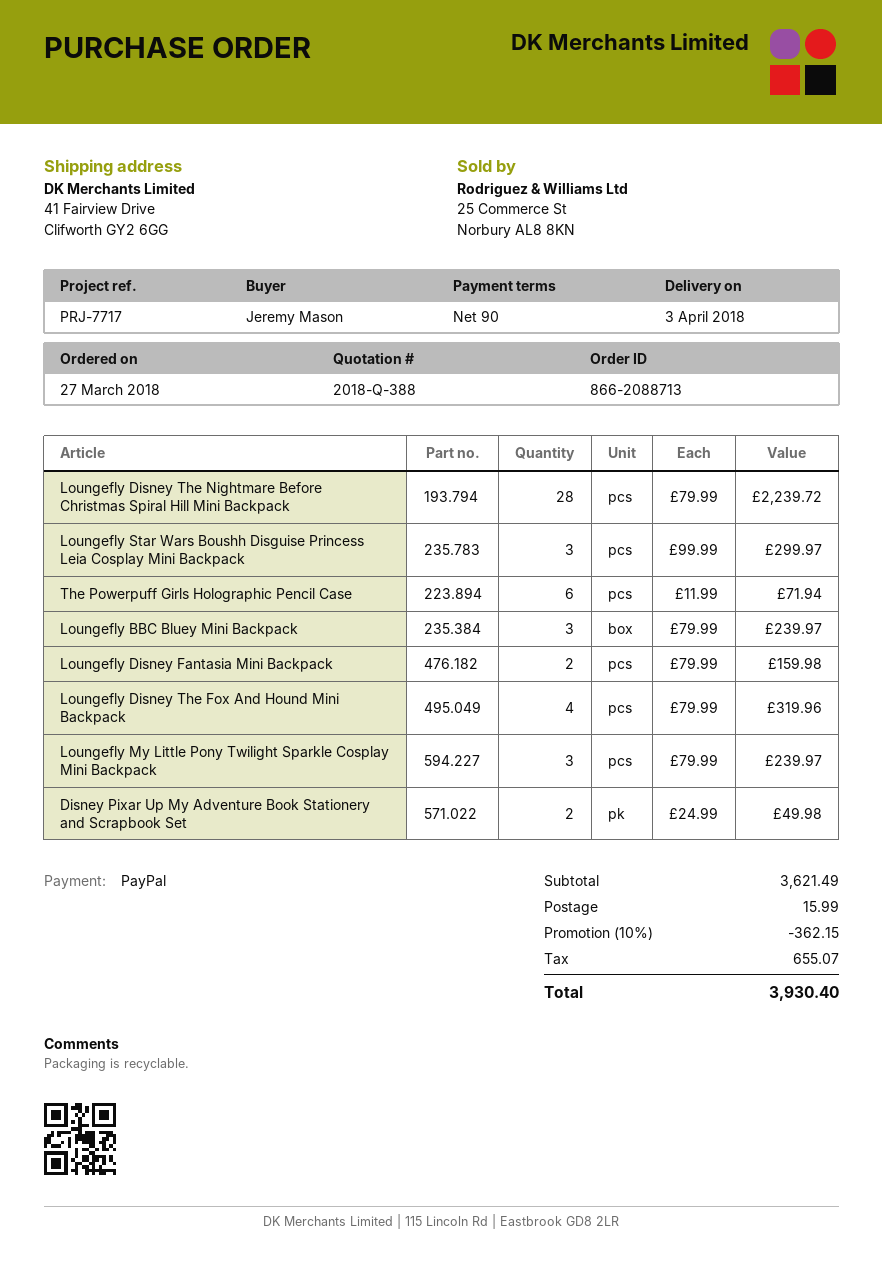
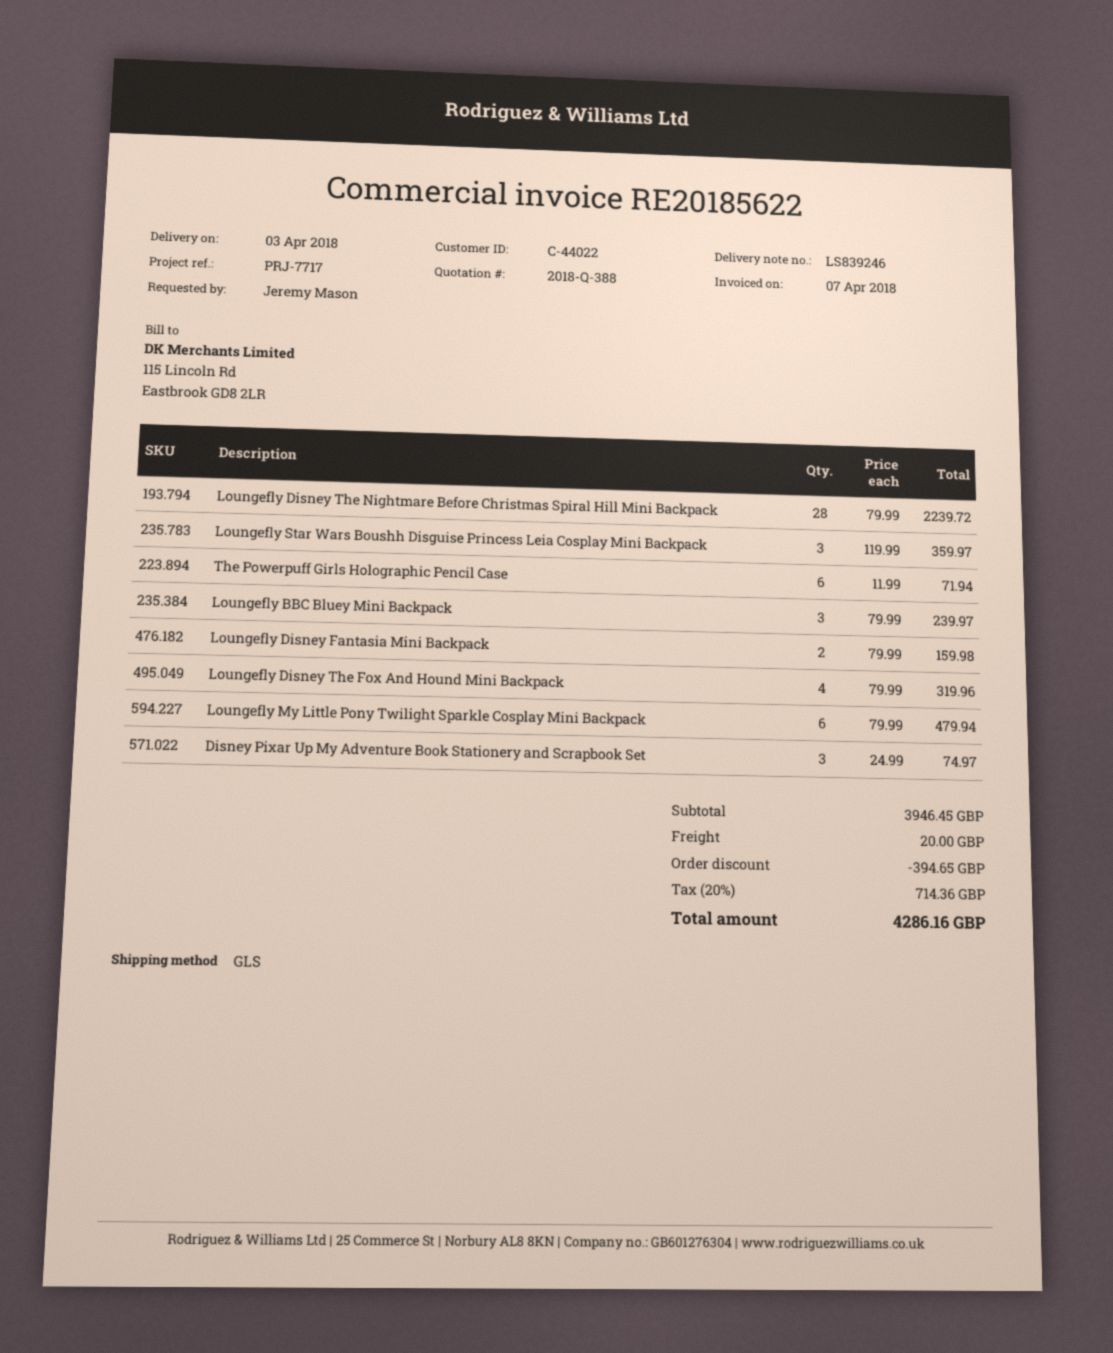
Loungefly Star Wars Boushh Disguise Princess Leia Cosplay Mini Backpack: 3 x 99.99 = 299.97 -> 3 x 119.99 = 359.97
Loungefly My Little Pony Twilight Sparkle Cosplay Mini Backpack: 3 x 79.99 = 239.97 -> 6 x 79.99 = 479.94
Disney Pixar Up My Adventure Book Stationery and Scrapbook Set: 2 x 24.99 = 49.98 -> 3 x 24.99 = 74.97
subtotal: 3621.49 -> 3946.45
discount: 362.15 -> 394.65
shipping: 15.99 -> 20.00
tax: 655.07 -> 714.36
total: 3930.40 -> 4286.16

